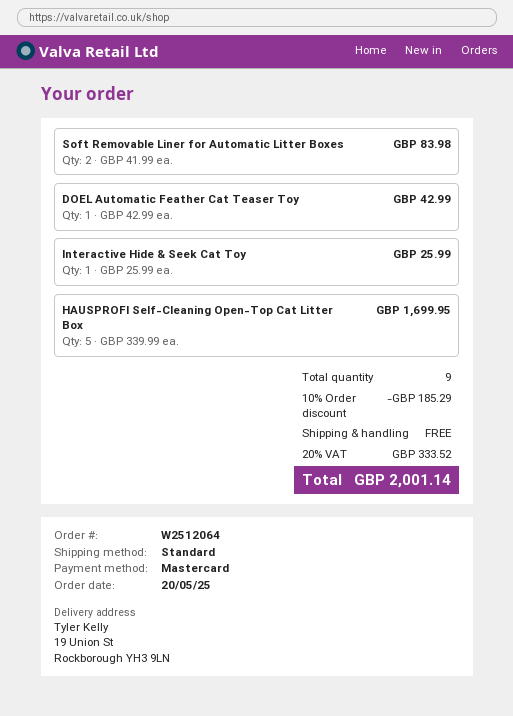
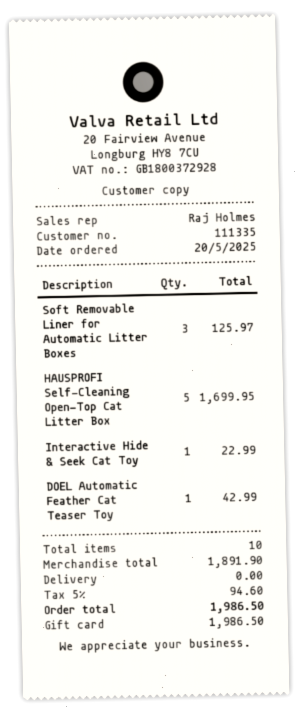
payment method: Mastercard -> gift card
Soft Removable Liner for Automatic Litter Boxes: 2 for 83.98 -> 3 for 125.97
Interactive Hide & Seek Cat Toy: 1 for 25.99 -> 1 for 22.99
total quantity: 9 -> 10
discount: 10% = 185.29 -> none
tax: 20% = 333.52 -> 5% = 94.60
total: 2001.14 -> 1986.50

